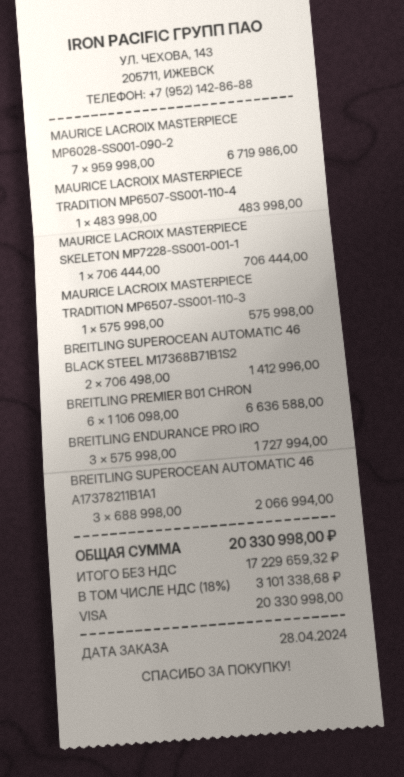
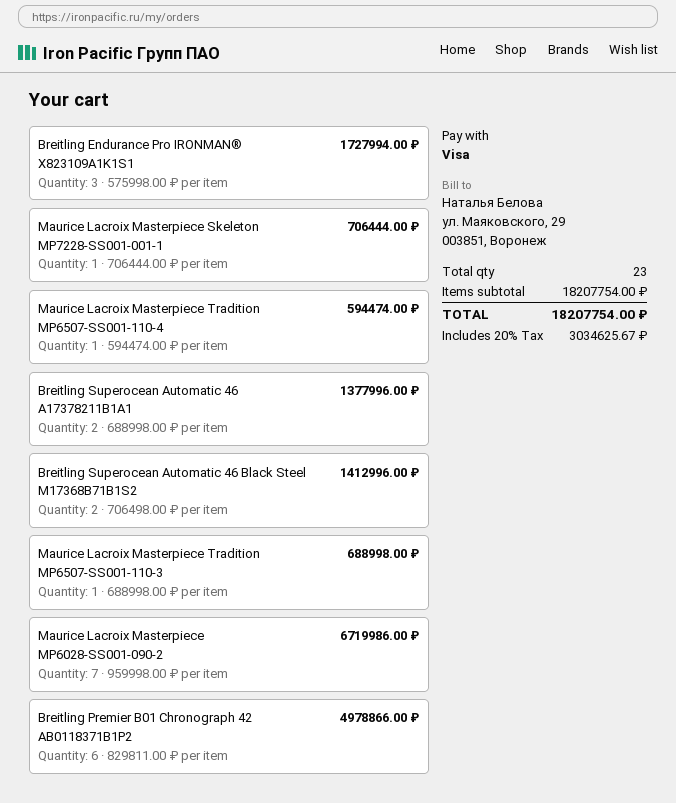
MAURICE LACROIX MASTERPIECE TRADITION MP6507-SS001-110-4: 1 x 483998.00 = 483998.00 -> 1 x 594474.00 = 594474.00
MAURICE LACROIX MASTERPIECE TRADITION MP6507-SS001-110-3: 1 x 575998.00 = 575998.00 -> 1 x 688998.00 = 688998.00
BREITLING PREMIER B01 CHRON: 6 x 1106098.00 = 6636588.00 -> 6 x 829811.00 = 4978866.00
BREITLING SUPEROCEAN AUTOMATIC 46 A17378211B1A1: 3 x 688998.00 = 2066994.00 -> 2 x 688998.00 = 1377996.00
tax: 18% = 3101338.68 -> 20% = 3034625.67
total: 20330998.00 -> 18207754.00

